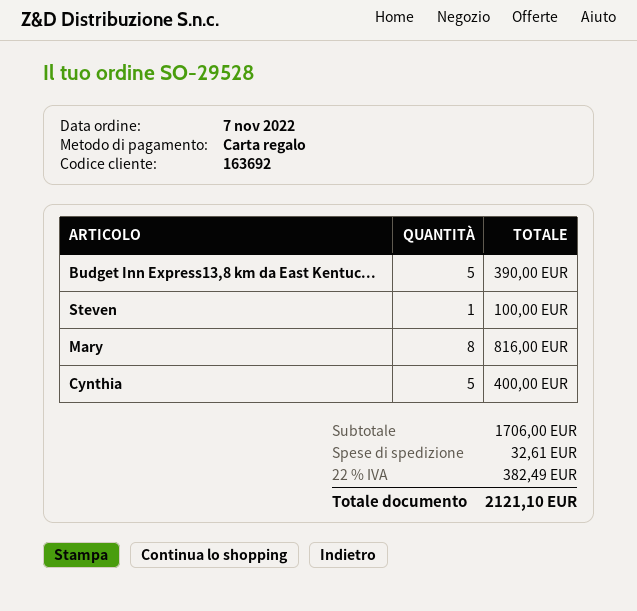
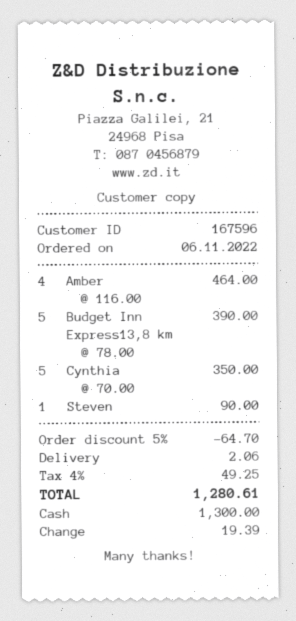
order date: 2022-11-07 -> 2022-11-06
customer number: 163692 -> 167596
payment method: gift card -> cash
Steven: 1 for 100.00 -> 1 for 90.00
Mary: 8 for 816.00 -> none
Cynthia: 5 for 400.00 -> 5 for 350.00
Amber: none -> 4 for 464.00
discount: none -> 5% = 64.70
shipping: 32.61 -> 2.06
tax: 22% = 382.49 -> 4% = 49.25
total: 2121.10 -> 1280.61

